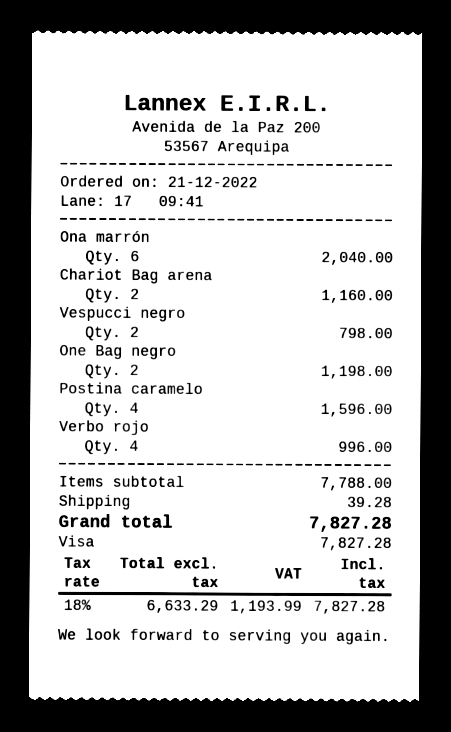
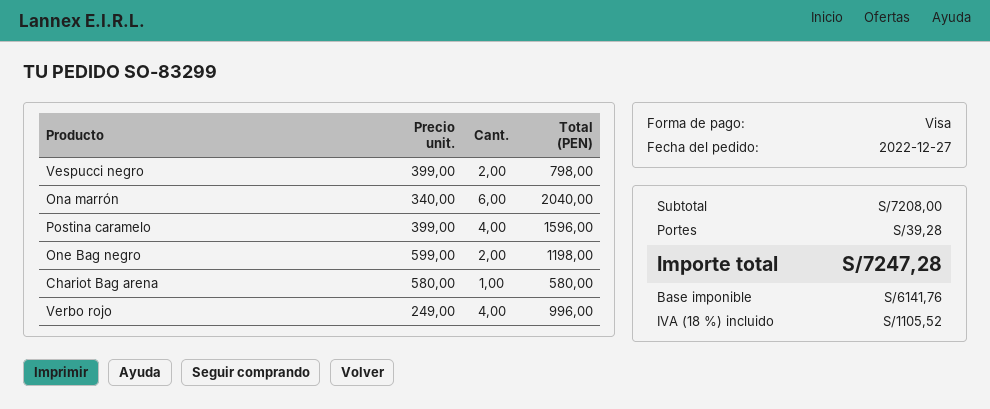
order date: 2022-12-21 -> 2022-12-27
Chariot Bag arena: 2 for 1160.00 -> 1 for 580.00
subtotal: 7788.00 -> 7208.00
net: 6633.29 -> 6141.76
tax: 18% = 1193.99 -> 18% = 1105.52
total: 7827.28 -> 7247.28

